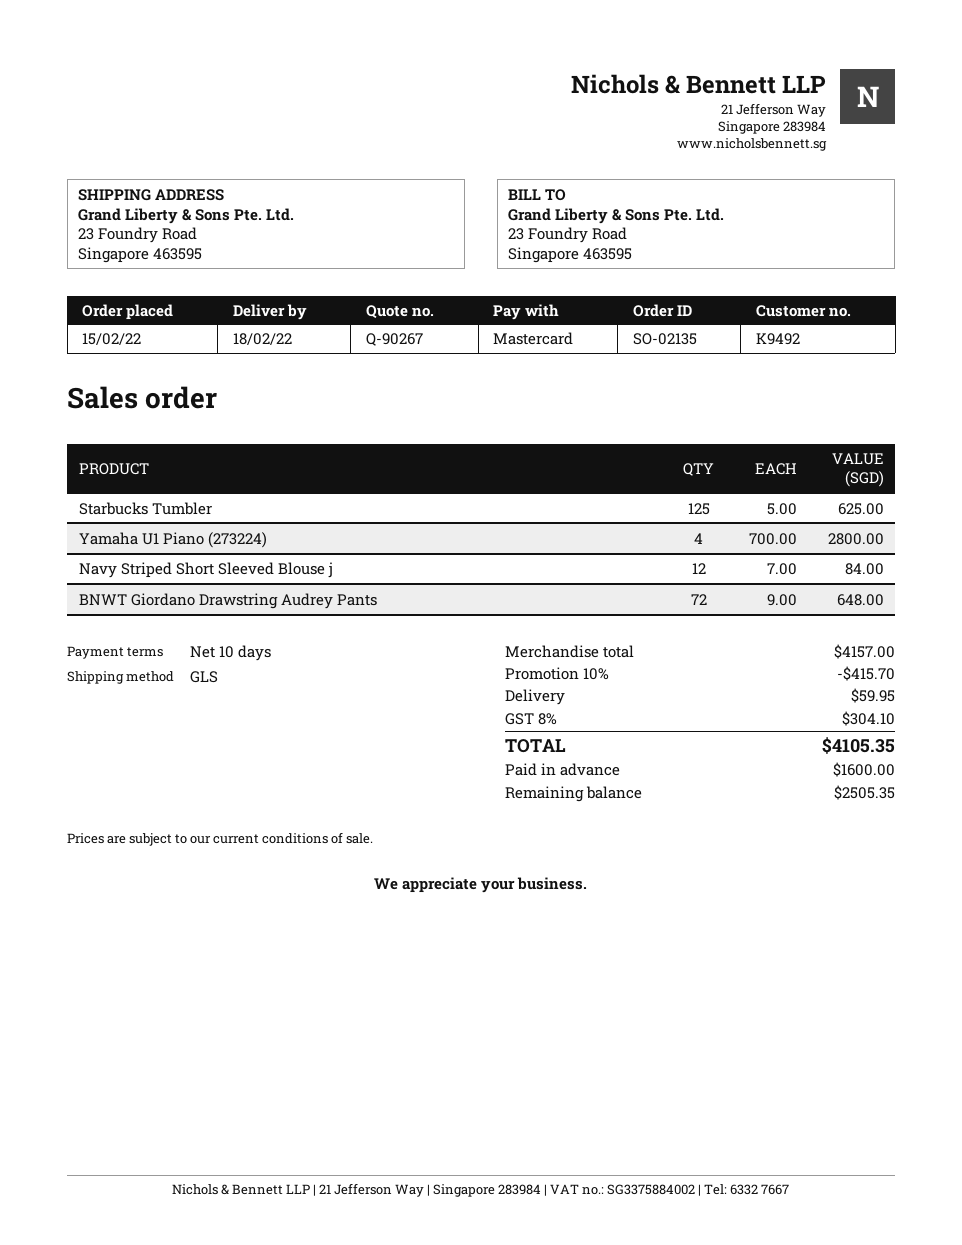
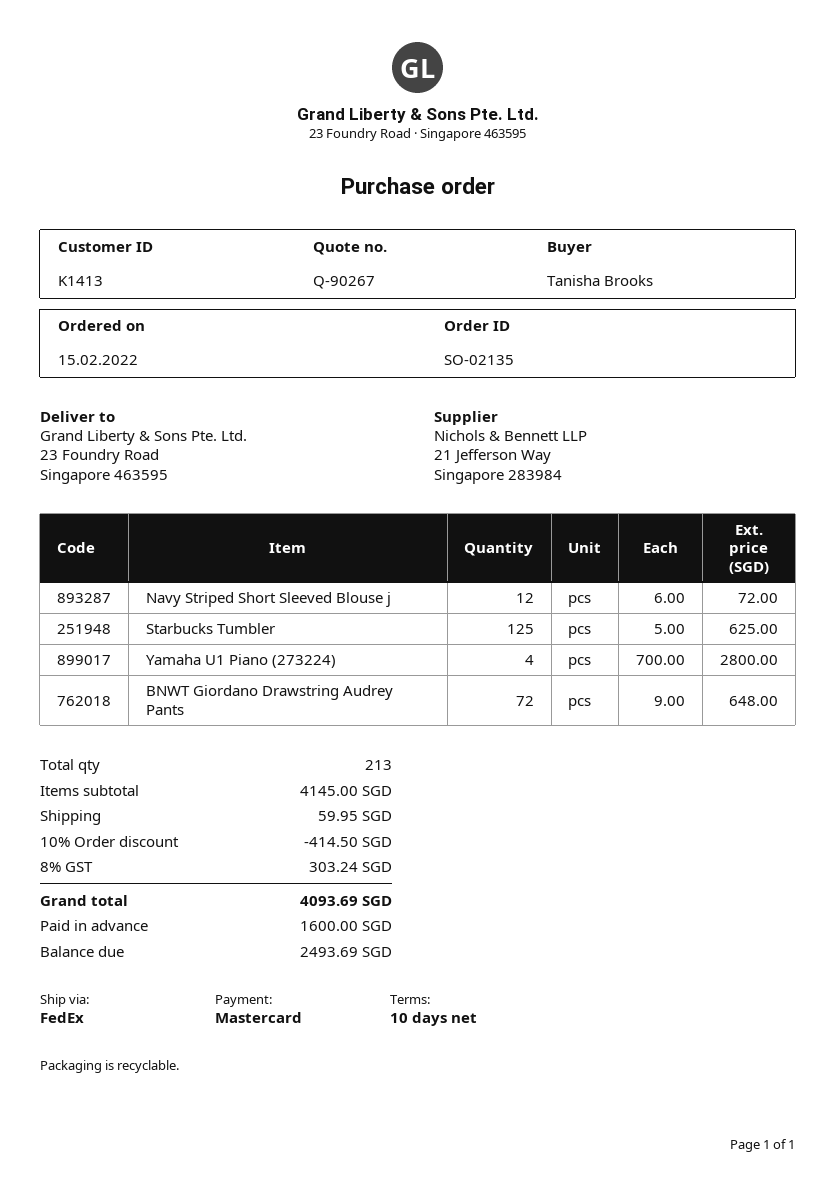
customer number: K9492 -> K1413
shipping method: GLS -> FedEx
Navy Striped Short Sleeved Blouse j: 12 x 7.00 = 84.00 -> 12 x 6.00 = 72.00
subtotal: 4157.00 -> 4145.00
discount: 10% = 415.70 -> 10% = 414.50
tax: 8% = 304.10 -> 8% = 303.24
total: 4105.35 -> 4093.69
balance: 2505.35 -> 2493.69

